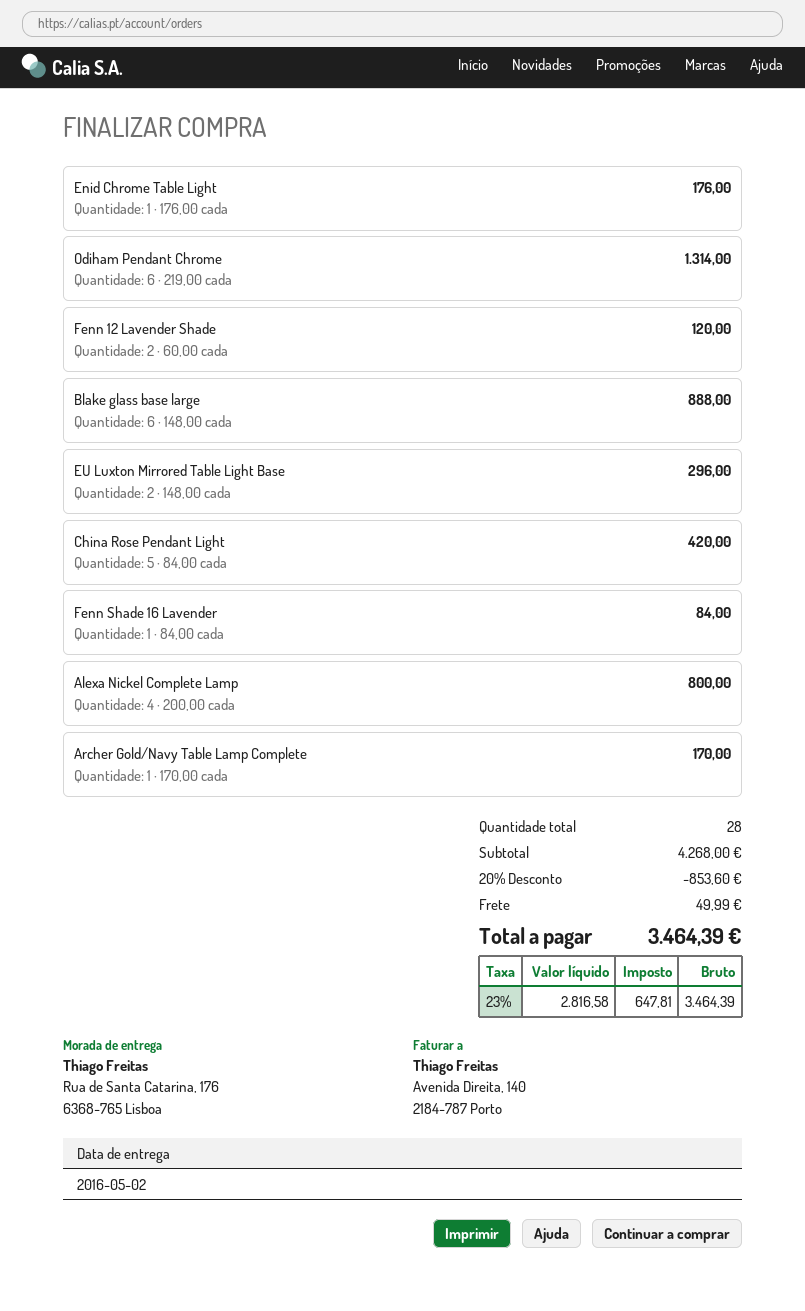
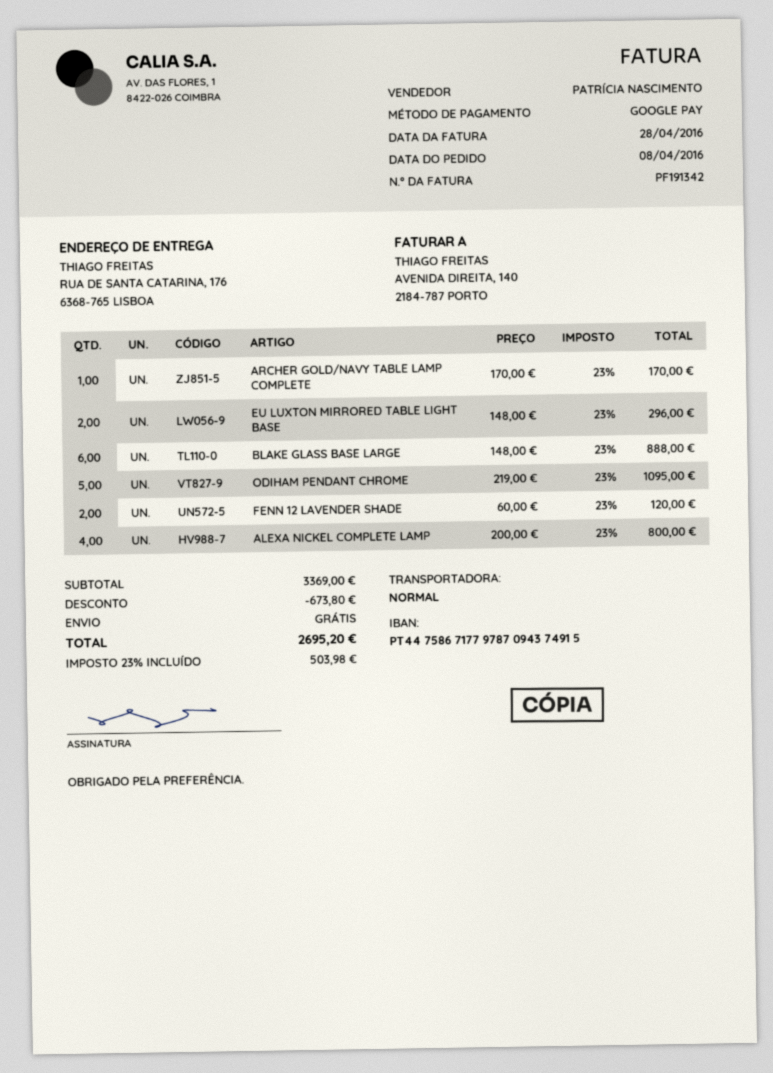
Enid Chrome Table Light: 1 x 176.00 = 176.00 -> none
Odiham Pendant Chrome: 6 x 219.00 = 1314.00 -> 5 x 219.00 = 1095.00
China Rose Pendant Light: 5 x 84.00 = 420.00 -> none
Fenn Shade 16 Lavender: 1 x 84.00 = 84.00 -> none
subtotal: 4268.00 -> 3369.00
discount: 853.60 -> 673.80
shipping: 49.99 -> 0.00
tax: 23% = 647.81 -> 23% = 503.98
total: 3464.39 -> 2695.20

